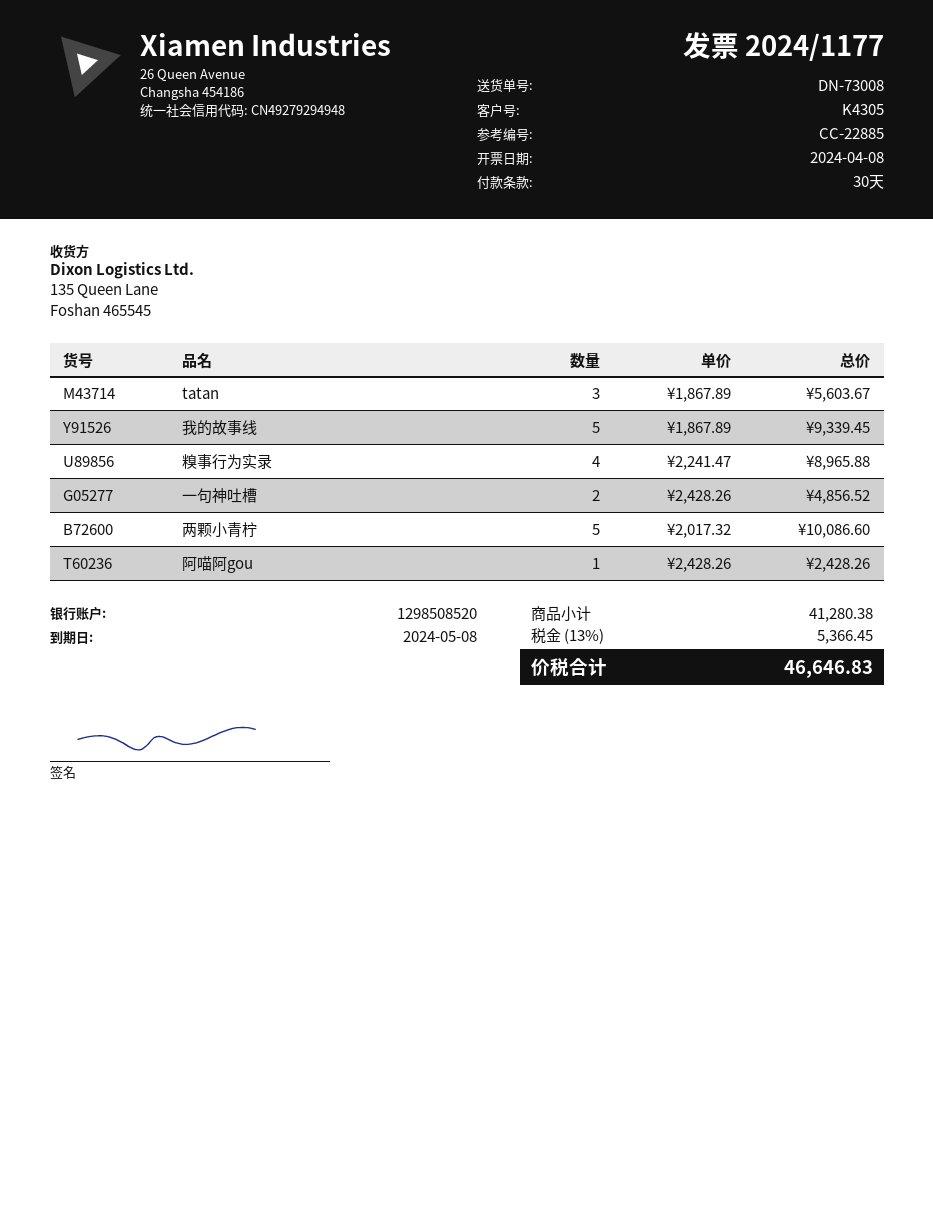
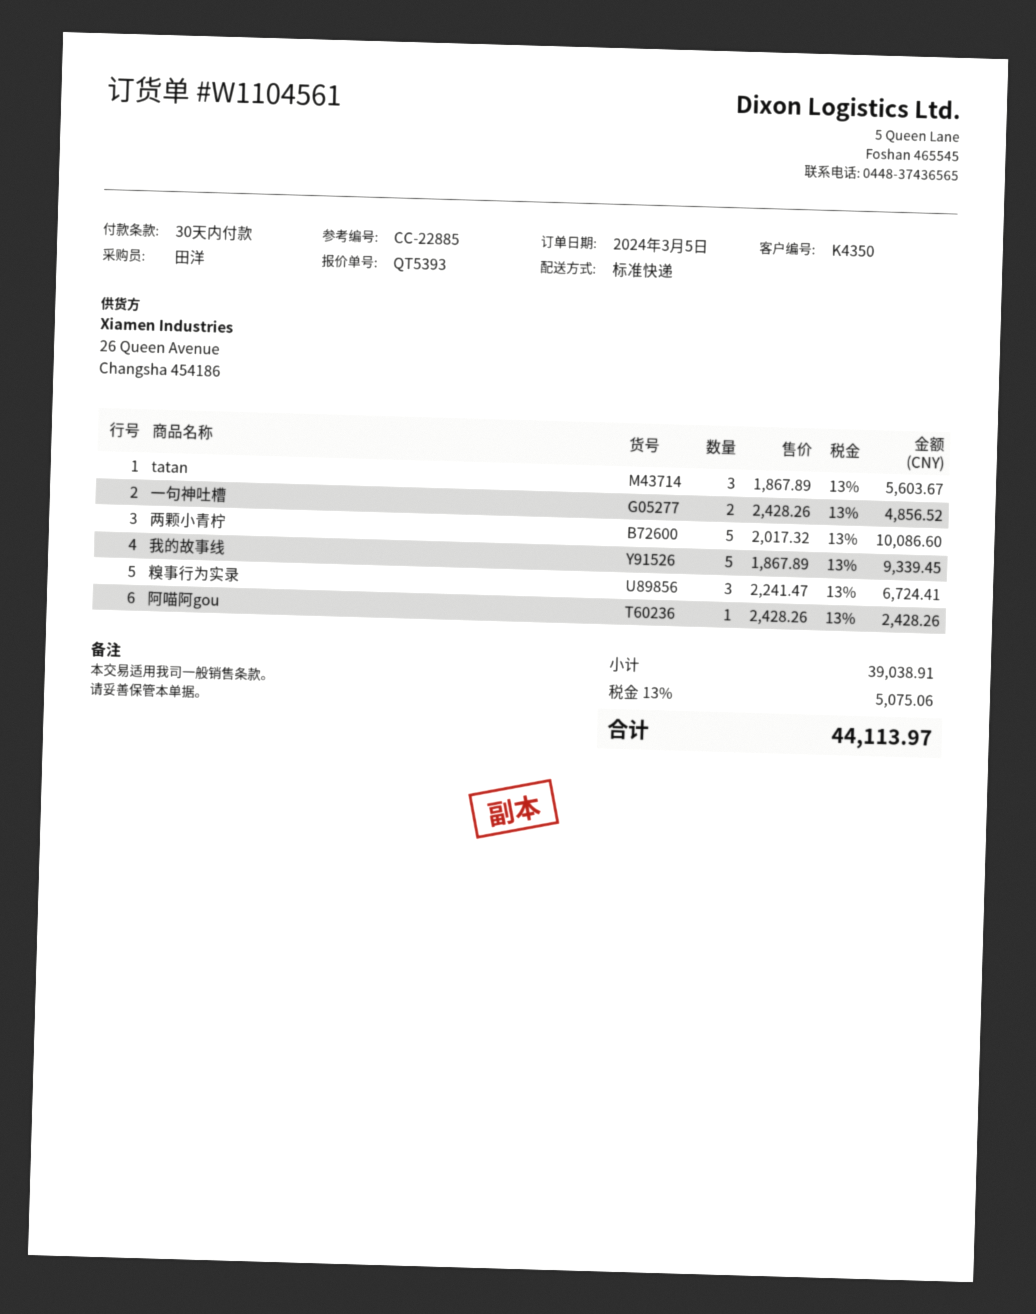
customer number: K4305 -> K4350
糗事行为实录: 4 x 2241.47 = 8965.88 -> 3 x 2241.47 = 6724.41
subtotal: 41280.38 -> 39038.91
tax: 13% = 5366.45 -> 13% = 5075.06
total: 46646.83 -> 44113.97

